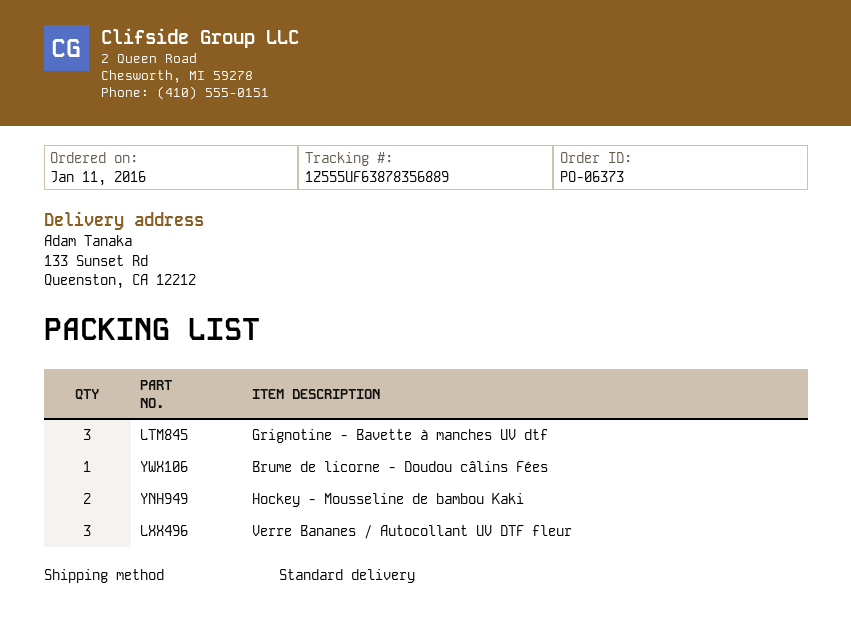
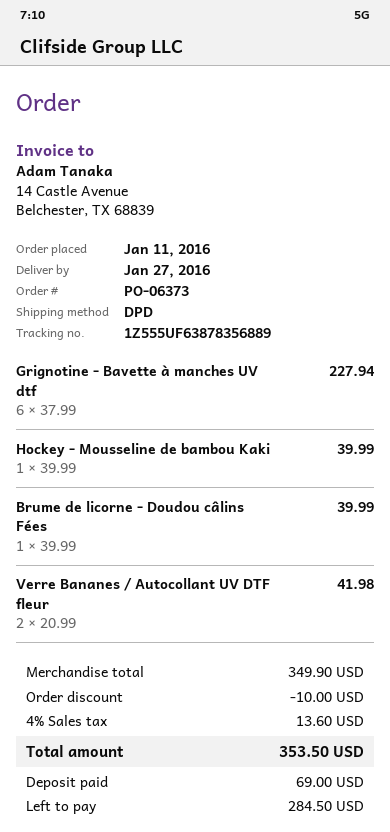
shipping method: standard -> DPD
Grignotine - Bavette à manches UV dtf: 3 -> 6
Hockey - Mousseline de bambou Kaki: 2 -> 1
Verre Bananes / Autocollant UV DTF fleur: 3 -> 2

